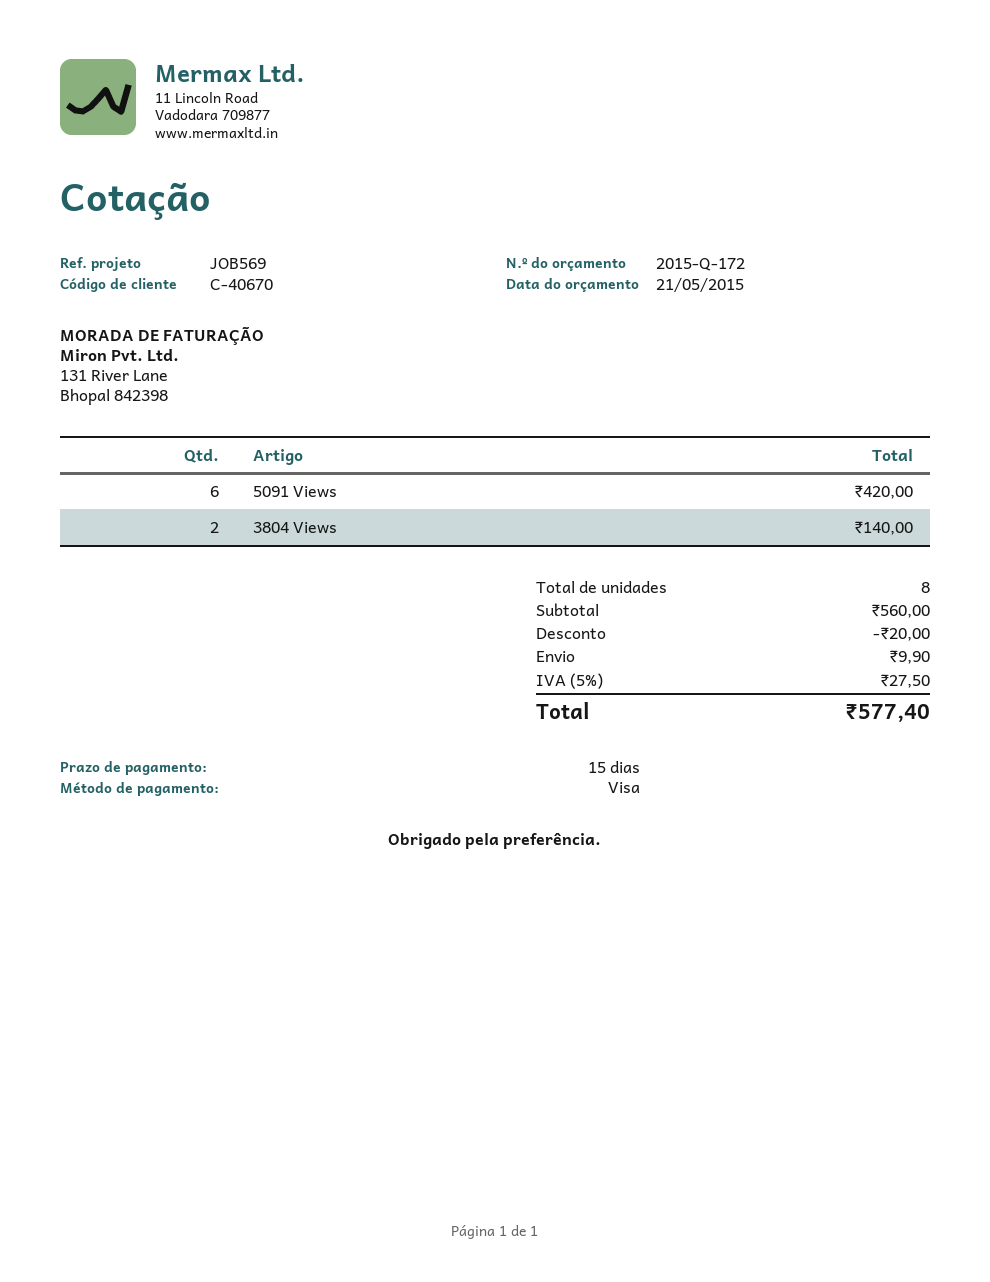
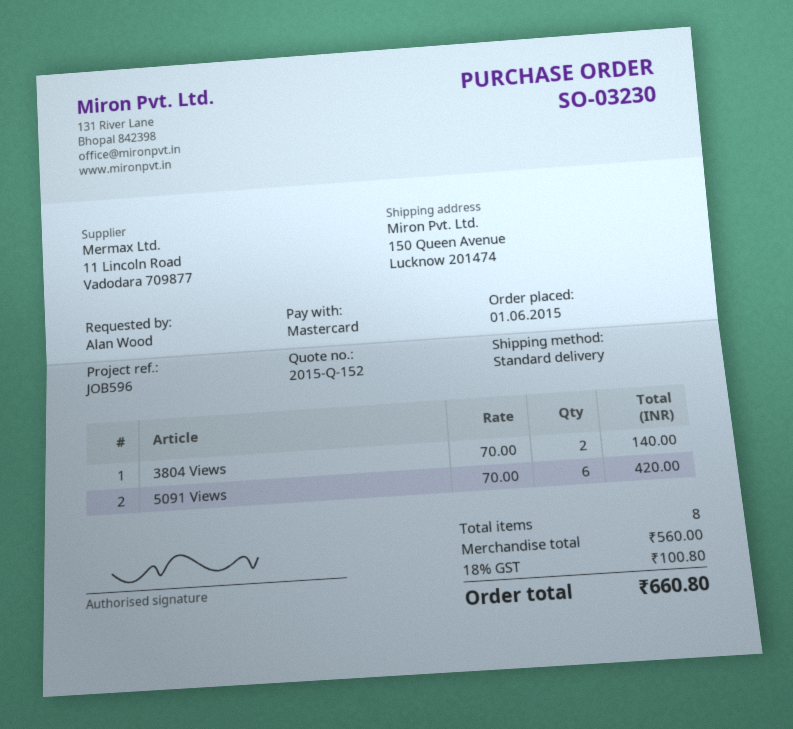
quote number: 2015-Q-172 -> 2015-Q-152
reference: JOB569 -> JOB596
payment method: Visa -> Mastercard
discount: 20.00 -> none
shipping: 9.90 -> none
tax: 5% = 27.50 -> 18% = 100.80
total: 577.40 -> 660.80

